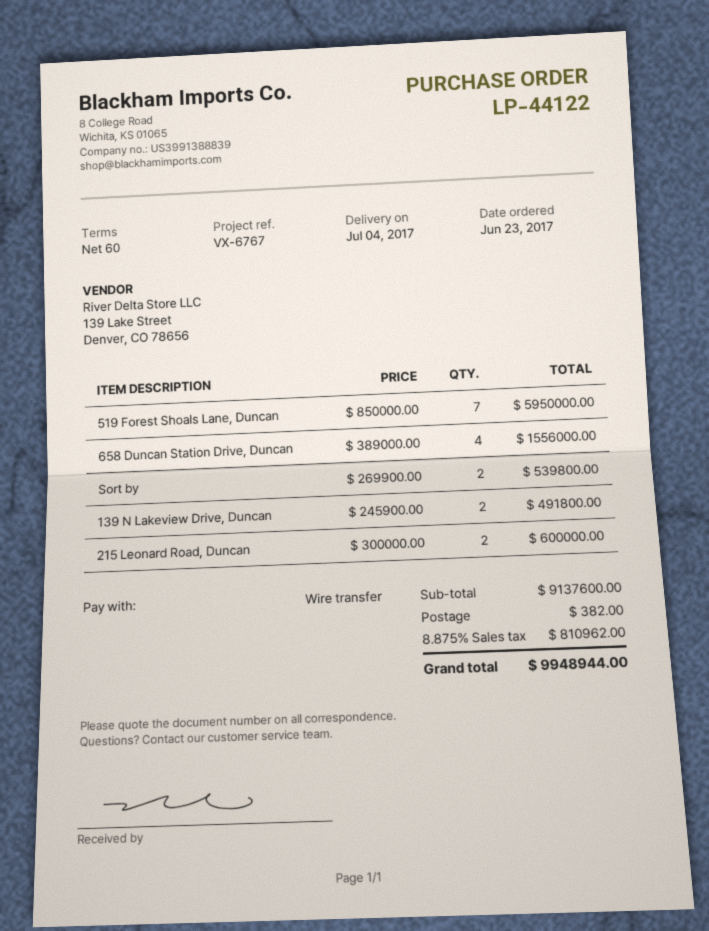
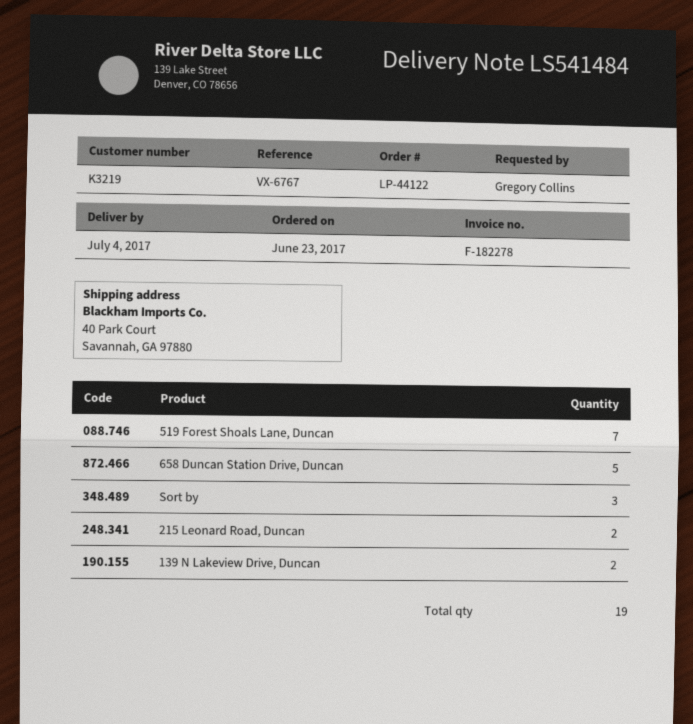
658 Duncan Station Drive, Duncan: 4 -> 5
Sort by: 2 -> 3

